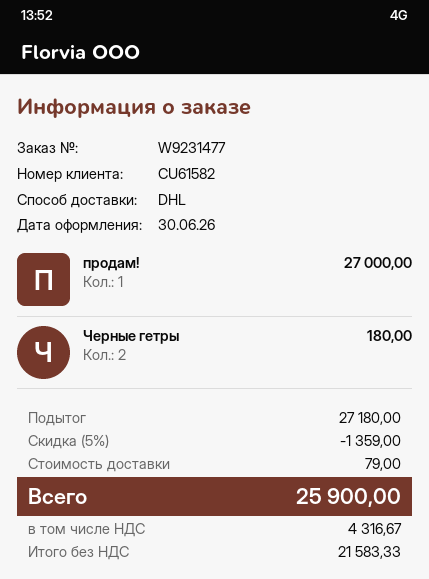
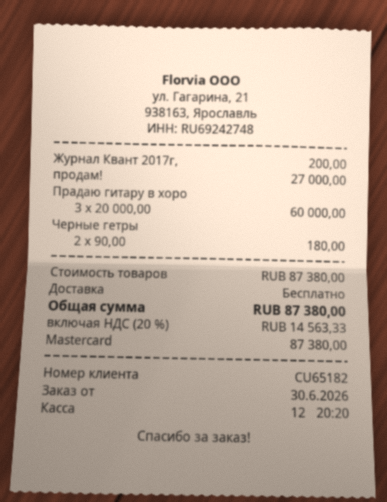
customer number: CU61582 -> CU65182
Журнал Квант 2017г,: none -> 1 for 200.00
Прадаю гитару в хоро: none -> 3 for 60000.00
subtotal: 27180.00 -> 87380.00
discount: 5% = 1359.00 -> none
shipping: 79.00 -> 0.00
tax: 4316.67 -> 14563.33
total: 25900.00 -> 87380.00

